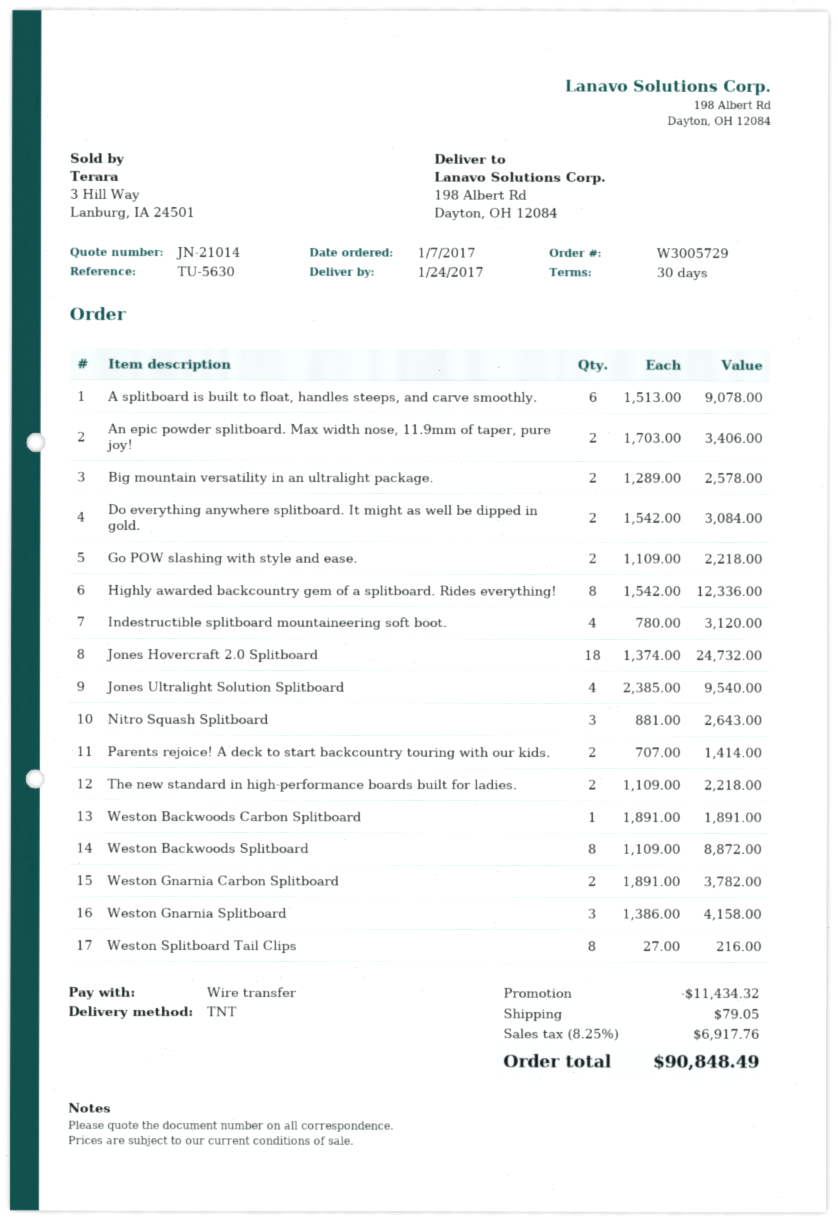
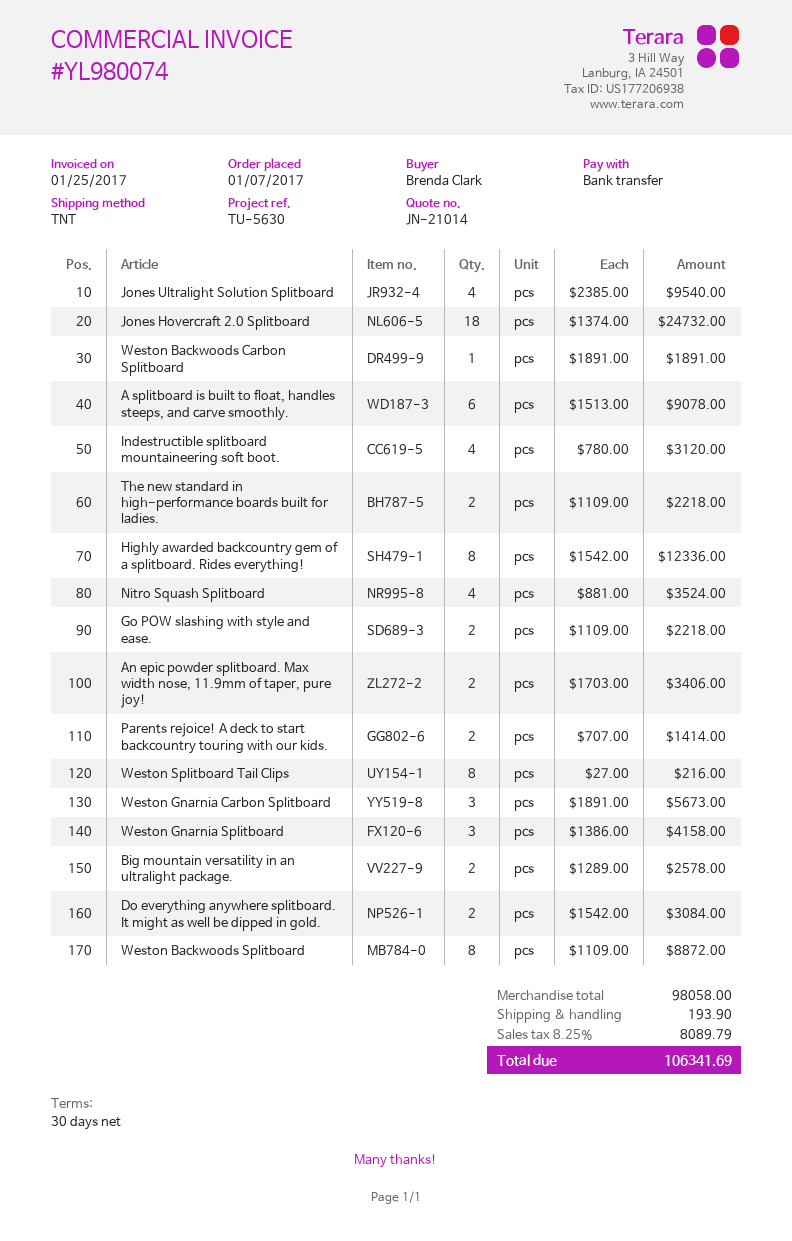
Nitro Squash Splitboard: 3 x 881.00 = 2643.00 -> 4 x 881.00 = 3524.00
Weston Gnarnia Carbon Splitboard: 2 x 1891.00 = 3782.00 -> 3 x 1891.00 = 5673.00
discount: 11434.32 -> none
shipping: 79.05 -> 193.90
tax: 8.25% = 6917.76 -> 8.25% = 8089.79
total: 90848.49 -> 106341.69

